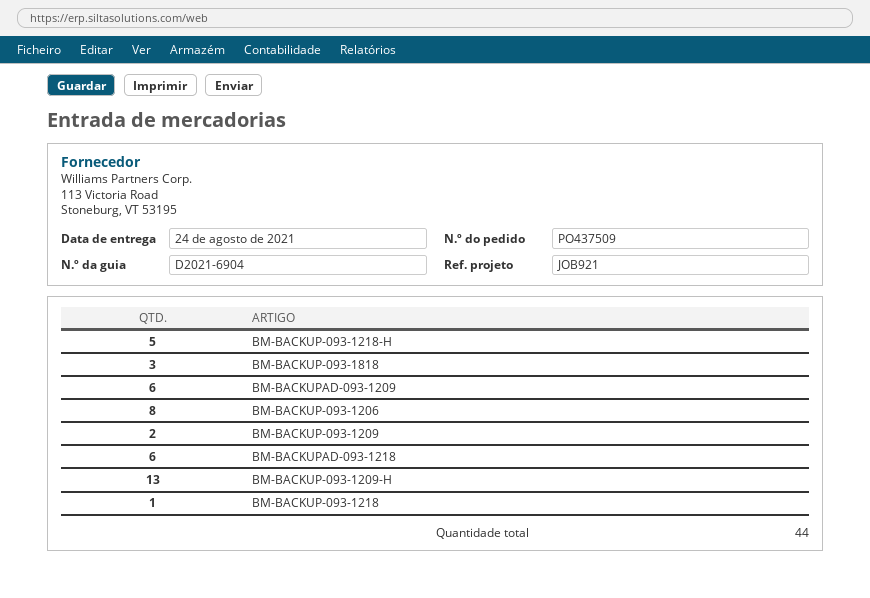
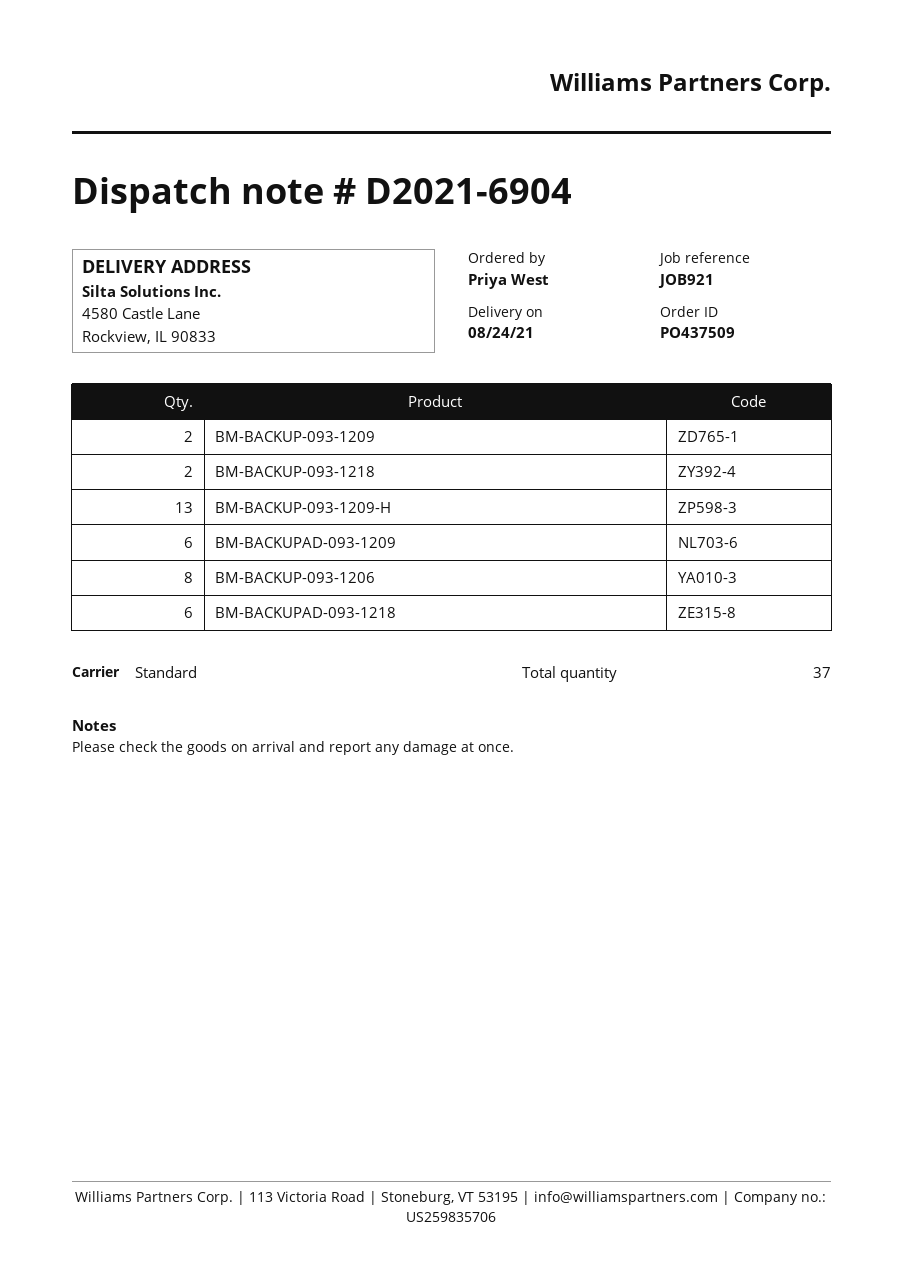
BM-BACKUP-093-1218-H: 5 -> none
BM-BACKUP-093-1818: 3 -> none
BM-BACKUP-093-1218: 1 -> 2
total quantity: 44 -> 37

